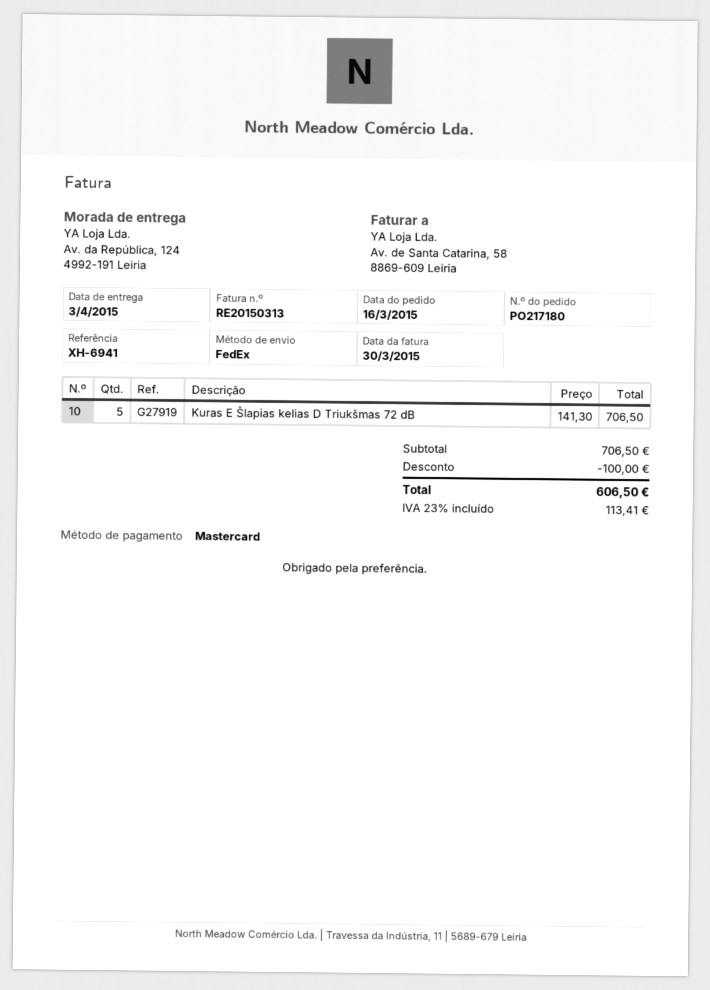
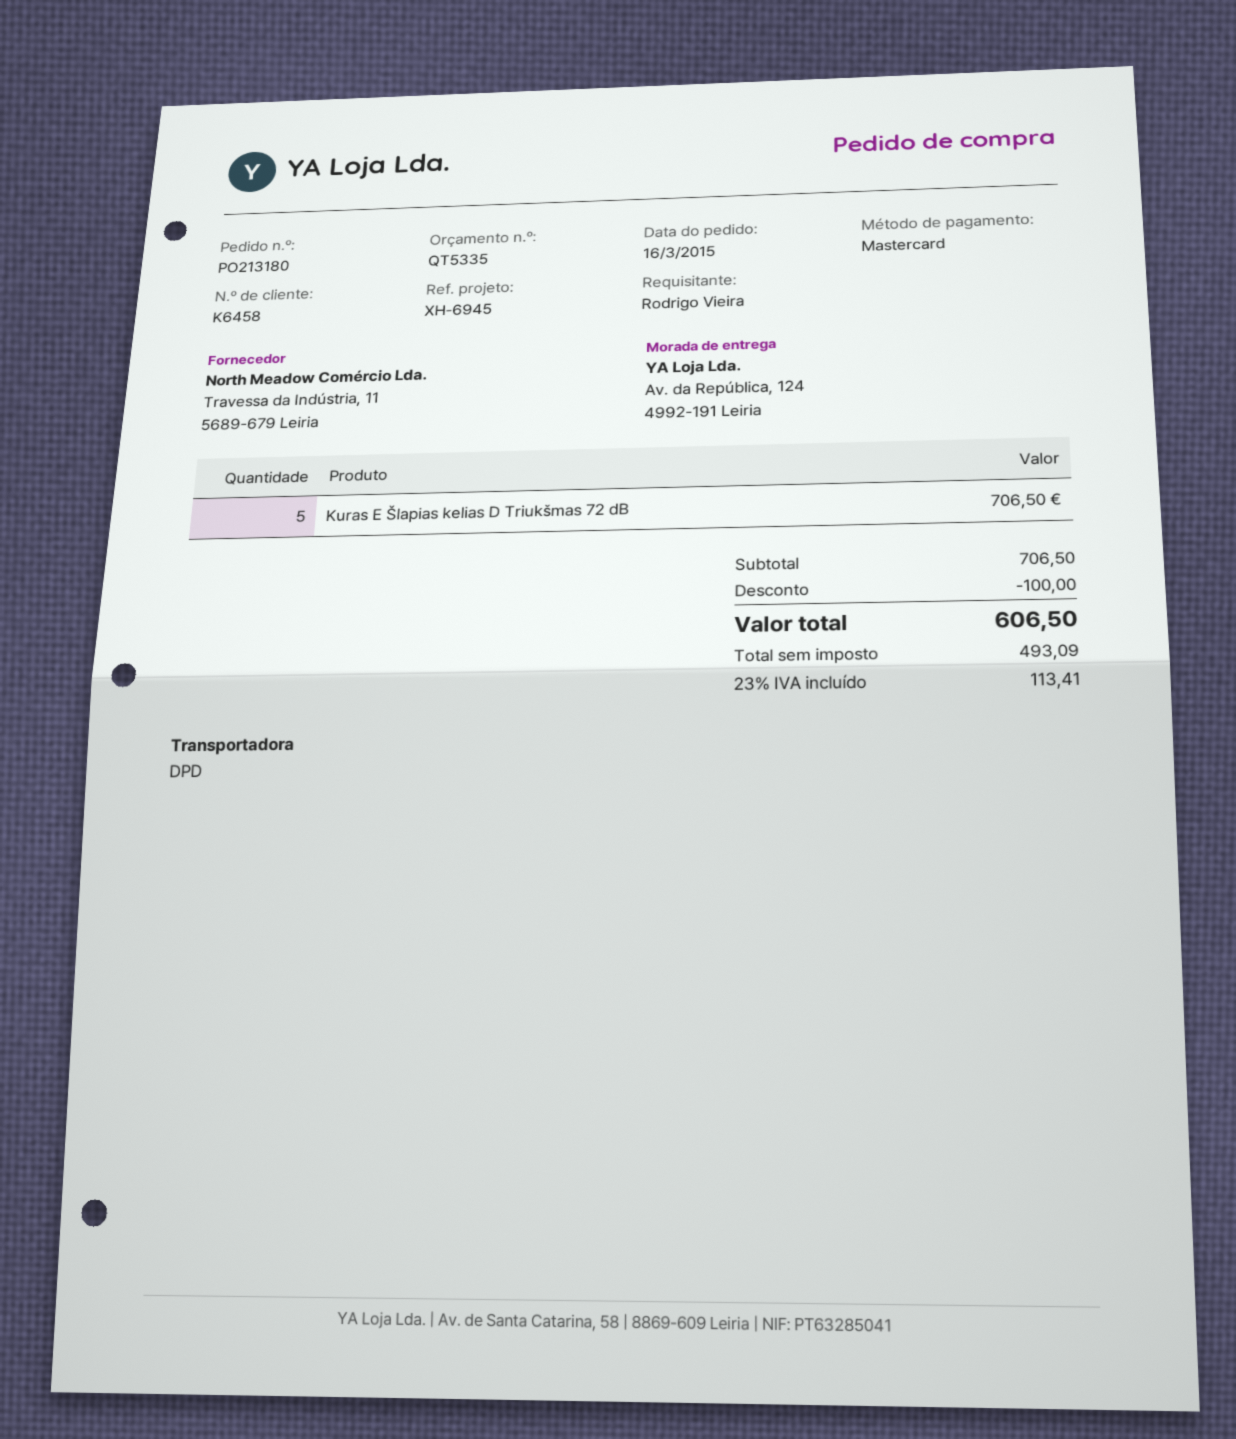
order number: PO217180 -> PO213180
reference: XH-6941 -> XH-6945
shipping method: FedEx -> DPD

